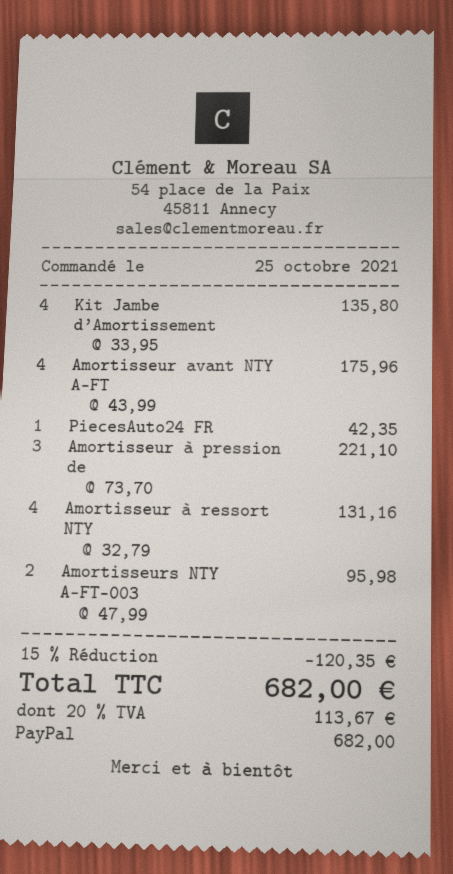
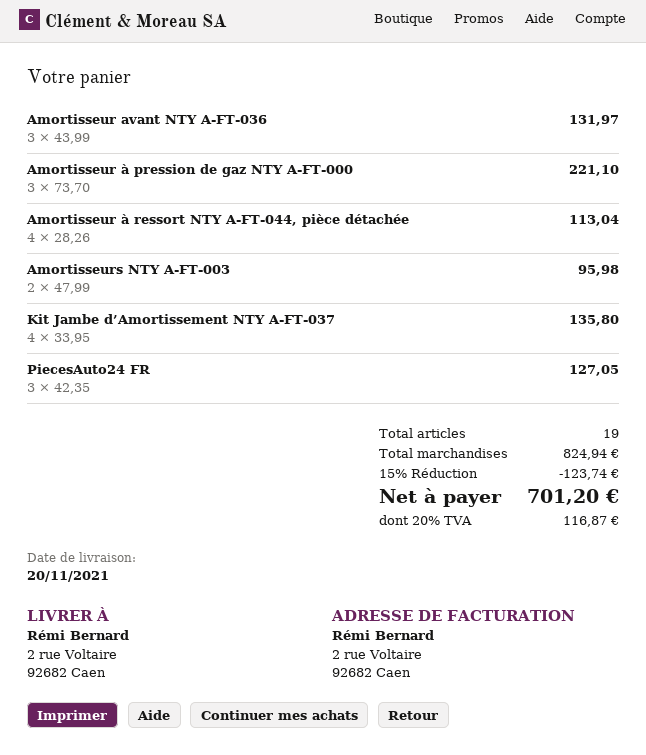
Amortisseur avant NTY A-FT: 4 x 43.99 = 175.96 -> 3 x 43.99 = 131.97
PiecesAuto24 FR: 1 x 42.35 = 42.35 -> 3 x 42.35 = 127.05
Amortisseur à ressort NTY: 4 x 32.79 = 131.16 -> 4 x 28.26 = 113.04
discount: 15% = 120.35 -> 15% = 123.74
tax: 20% = 113.67 -> 20% = 116.87
total: 682.00 -> 701.20

